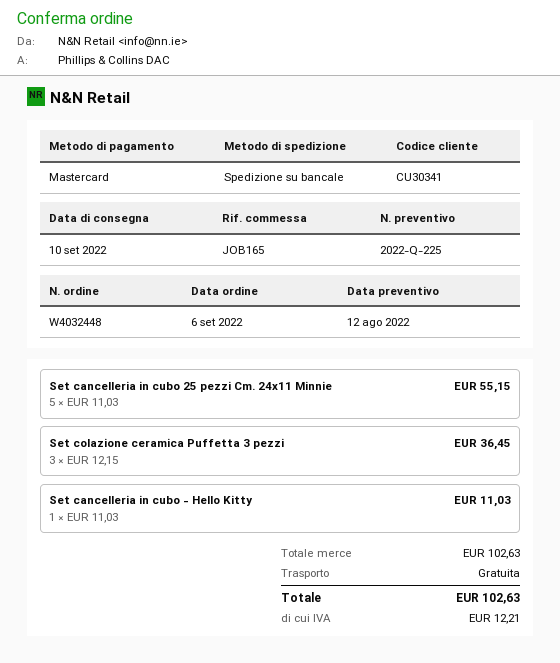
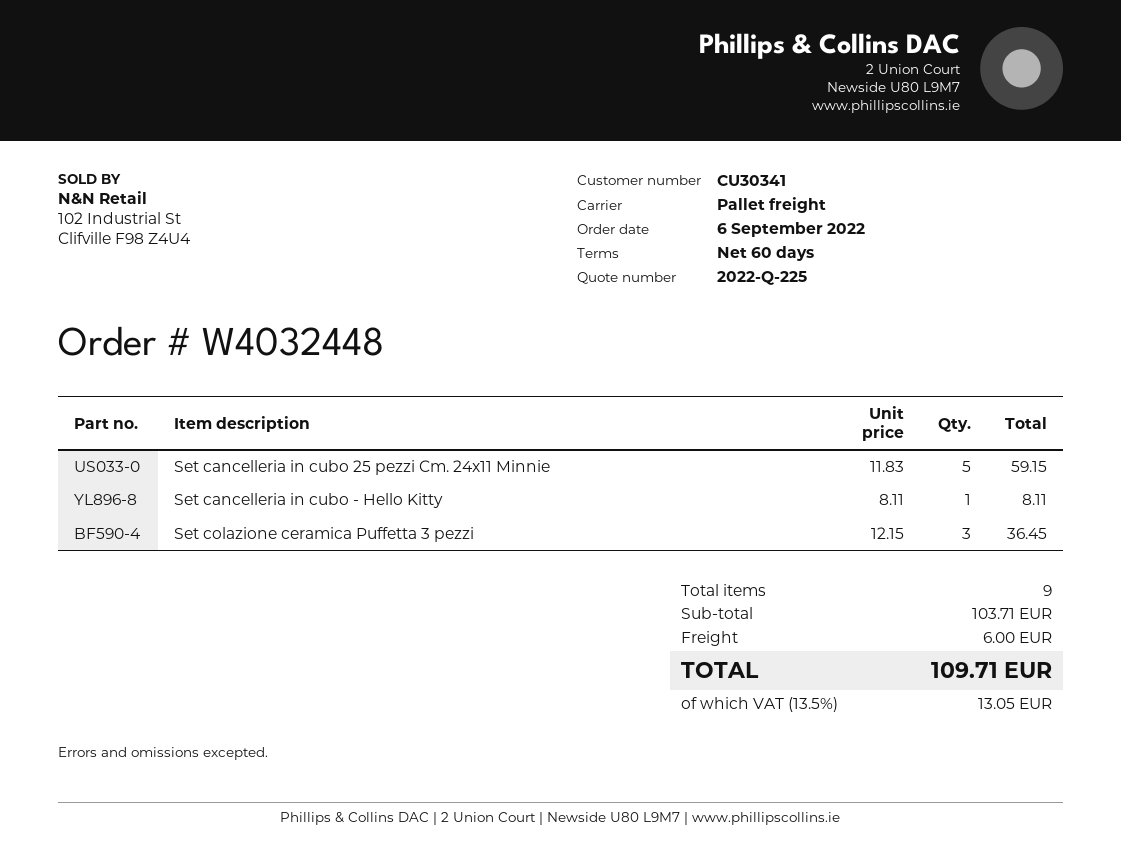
Set cancelleria in cubo 25 pezzi Cm. 24x11 Minnie: 5 x 11.03 = 55.15 -> 5 x 11.83 = 59.15
Set cancelleria in cubo - Hello Kitty: 1 x 11.03 = 11.03 -> 1 x 8.11 = 8.11
subtotal: 102.63 -> 103.71
shipping: 0.00 -> 6.00
tax: 12.21 -> 13.05
total: 102.63 -> 109.71

